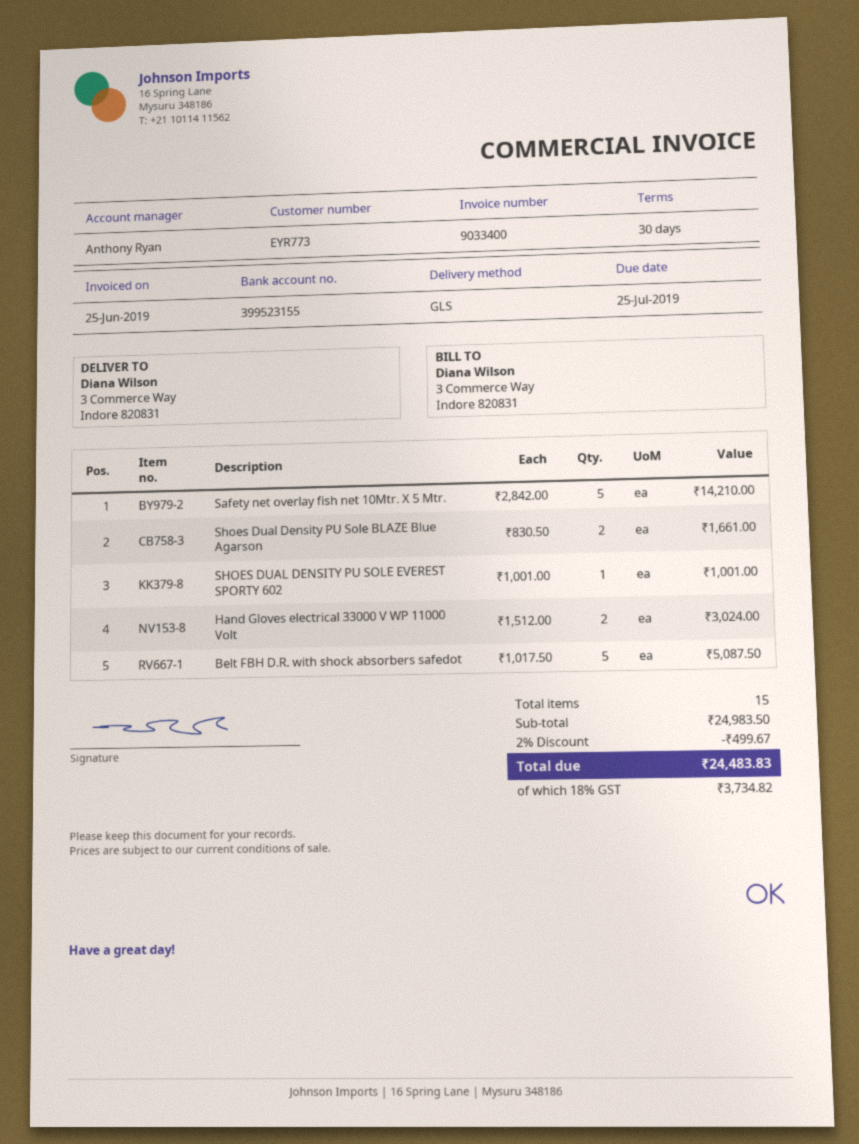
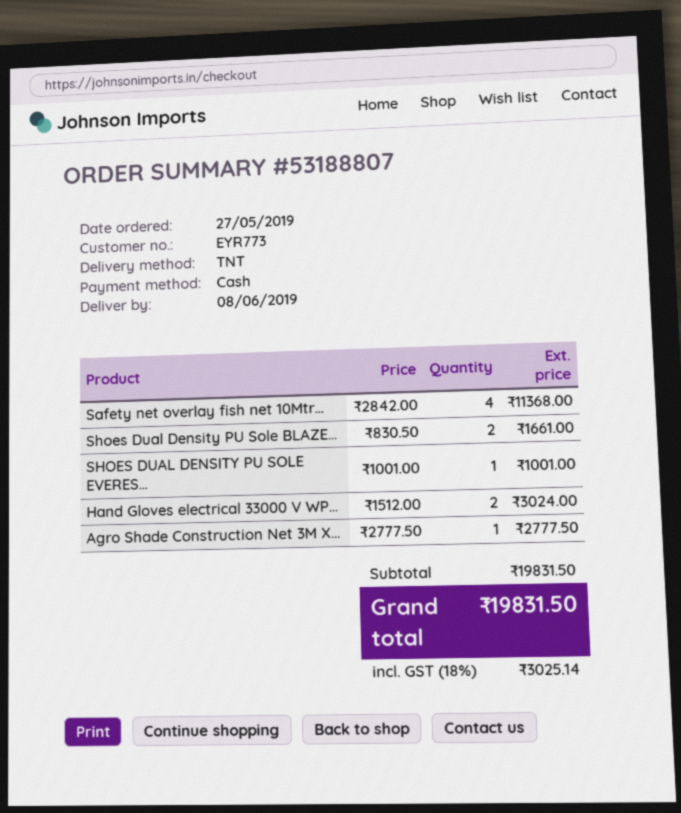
shipping method: GLS -> TNT
Safety net overlay fish net 10Mtr. X 5 Mtr.: 5 x 2842.00 = 14210.00 -> 4 x 2842.00 = 11368.00
Belt FBH D.R. with shock absorbers safedot: 5 x 1017.50 = 5087.50 -> none
Agro Shade Construction Net 3M X...: none -> 1 x 2777.50 = 2777.50
subtotal: 24983.50 -> 19831.50
discount: 2% = 499.67 -> none
tax: 18% = 3734.82 -> 18% = 3025.14
total: 24483.83 -> 19831.50

